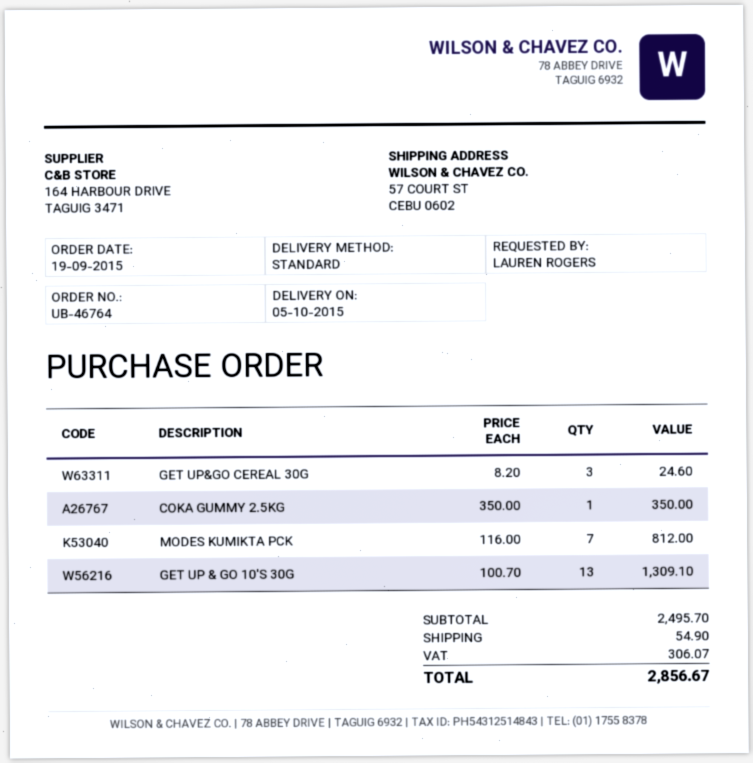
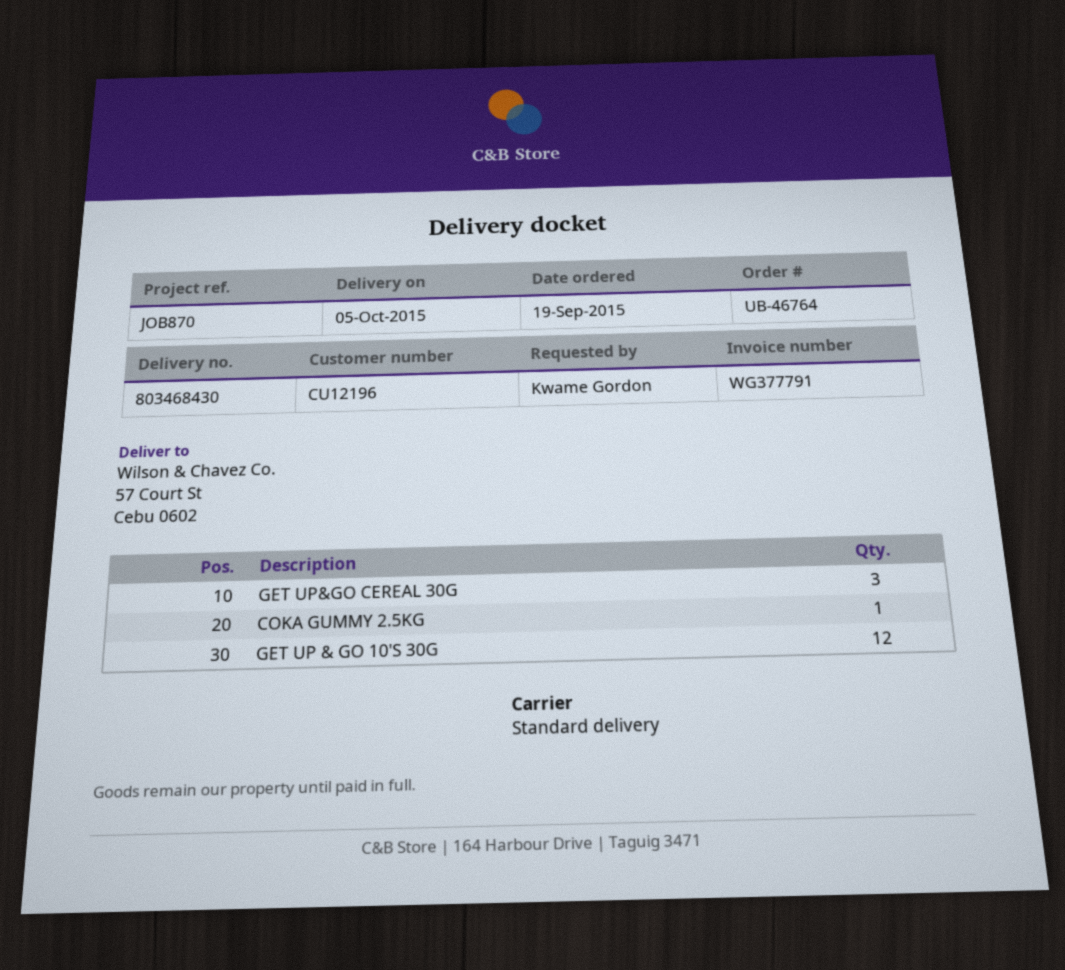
ordered by: LAUREN ROGERS -> Kwame Gordon
MODES KUMIKTA PCK: 7 -> none
GET UP & GO 10'S 30G: 13 -> 12

